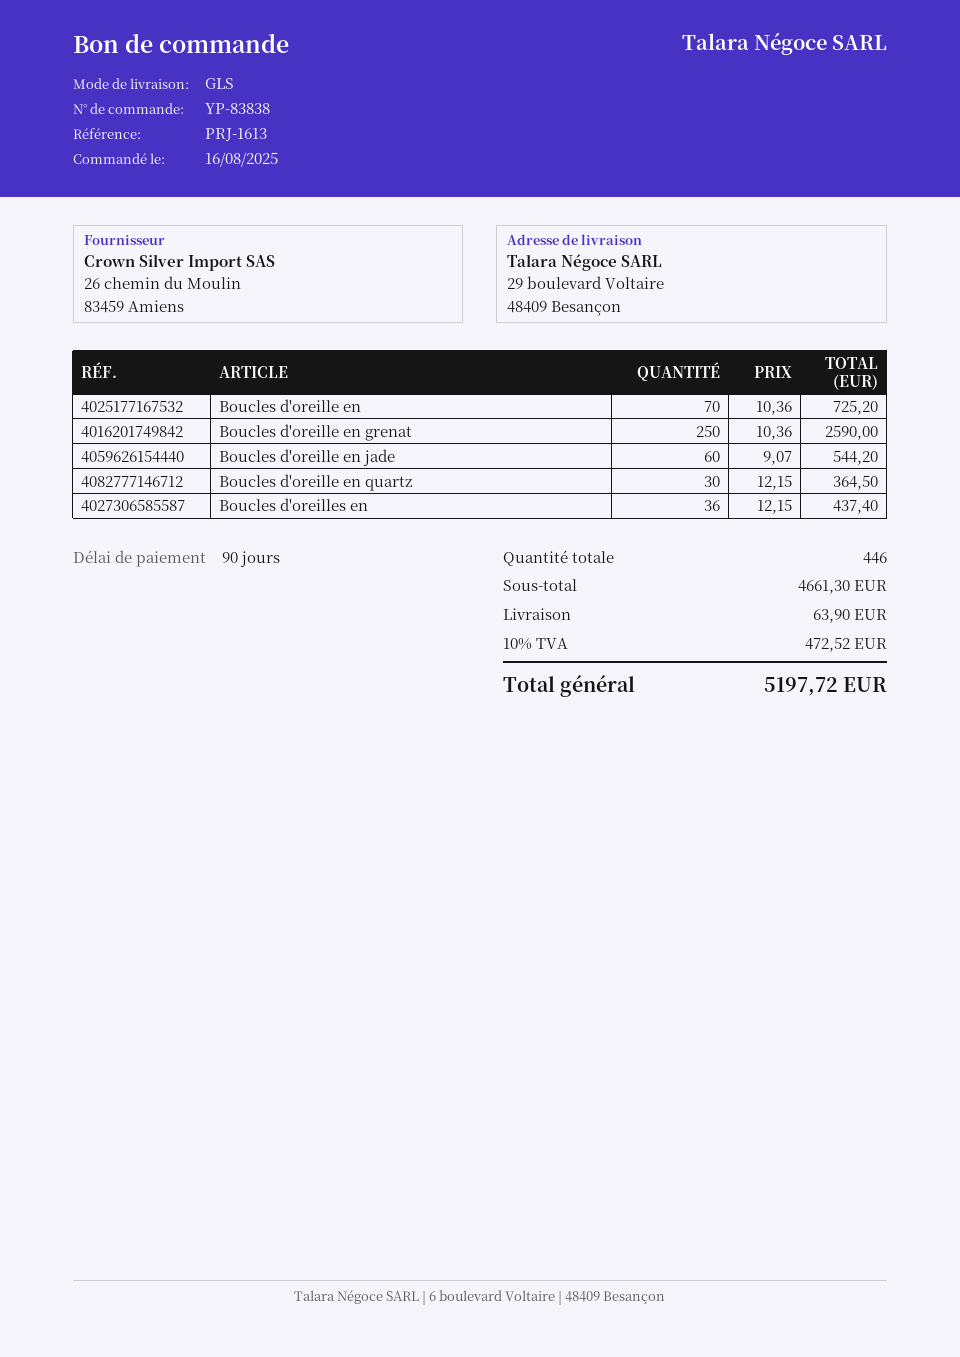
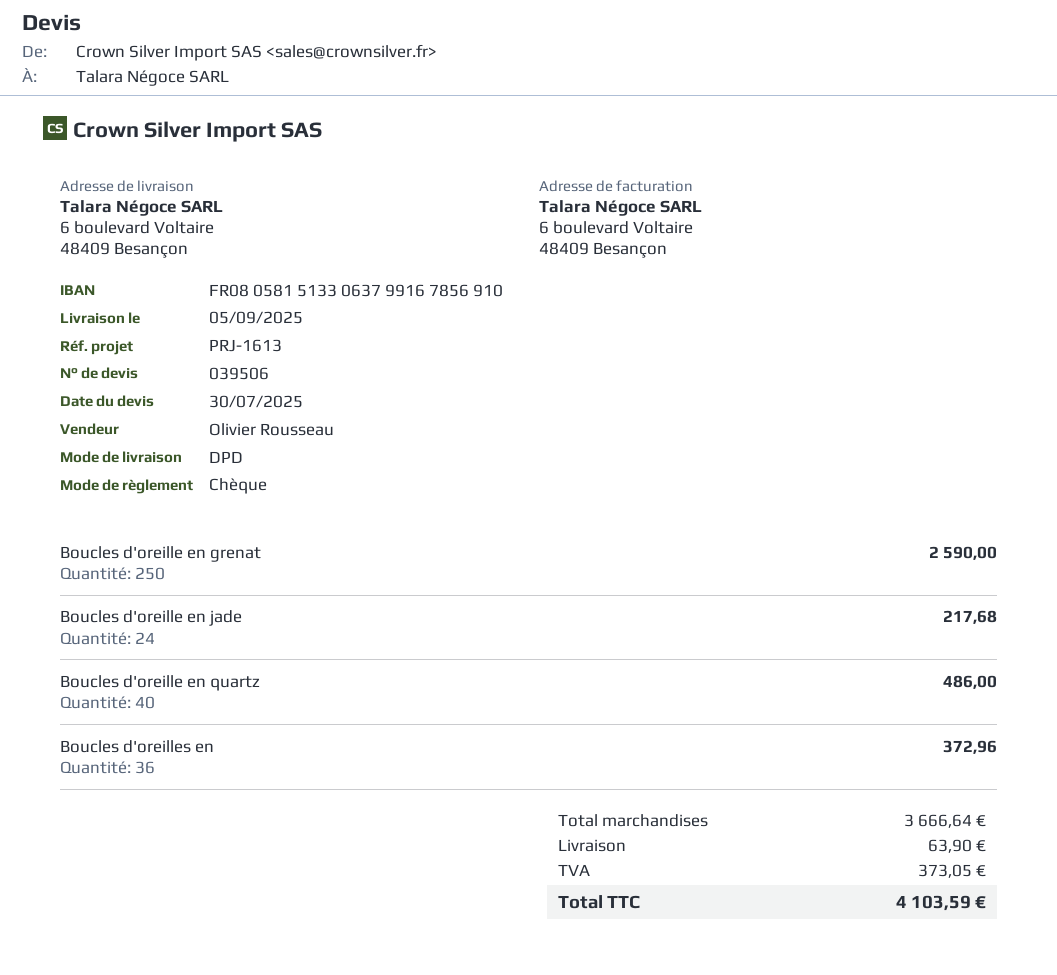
shipping method: GLS -> DPD
ship to: 29 boulevard Voltaire, 48409 Besançon -> 6 boulevard Voltaire, 48409 Besançon
Boucles d'oreille en: 70 for 725.20 -> none
Boucles d'oreille en jade: 60 for 544.20 -> 24 for 217.68
Boucles d'oreille en quartz: 30 for 364.50 -> 40 for 486.00
Boucles d'oreilles en: 36 for 437.40 -> 36 for 372.96
subtotal: 4661.30 -> 3666.64
tax: 472.52 -> 373.05
total: 5197.72 -> 4103.59

